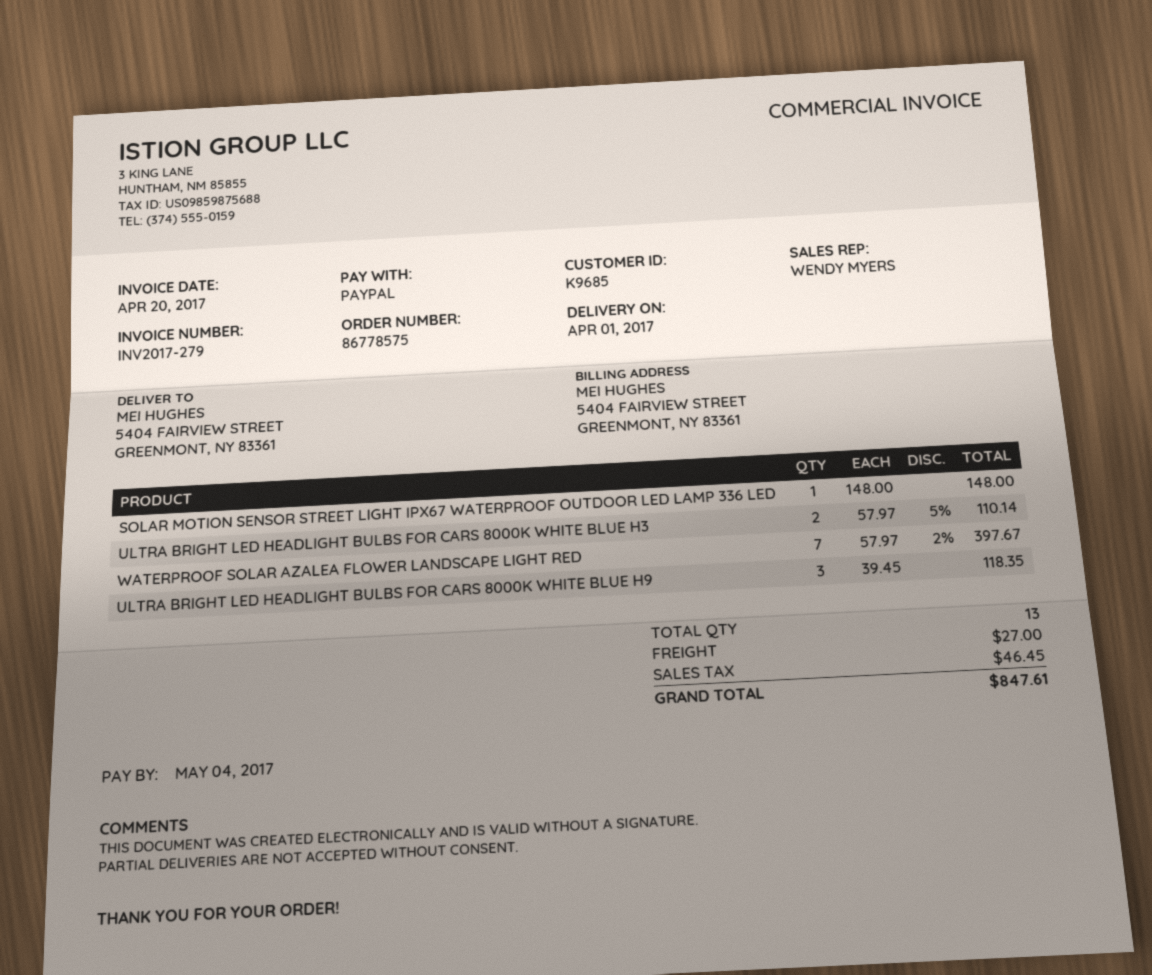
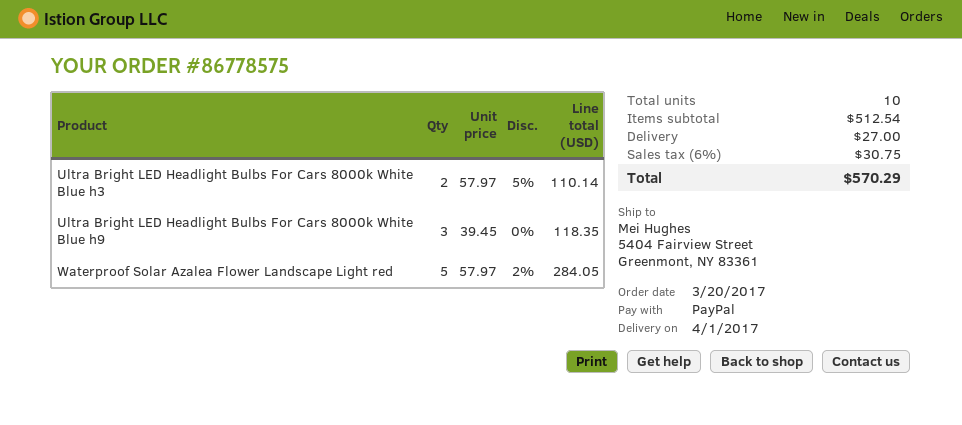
SOLAR MOTION SENSOR STREET LIGHT IPX67 WATERPROOF OUTDOOR LED LAMP 336 LED: 1 x 148.00 = 148.00 -> none
WATERPROOF SOLAR AZALEA FLOWER LANDSCAPE LIGHT RED: 7 x 57.97 - 2% = 397.67 -> 5 x 57.97 - 2% = 284.05
total quantity: 13 -> 10
tax: 46.45 -> 30.75
total: 847.61 -> 570.29

